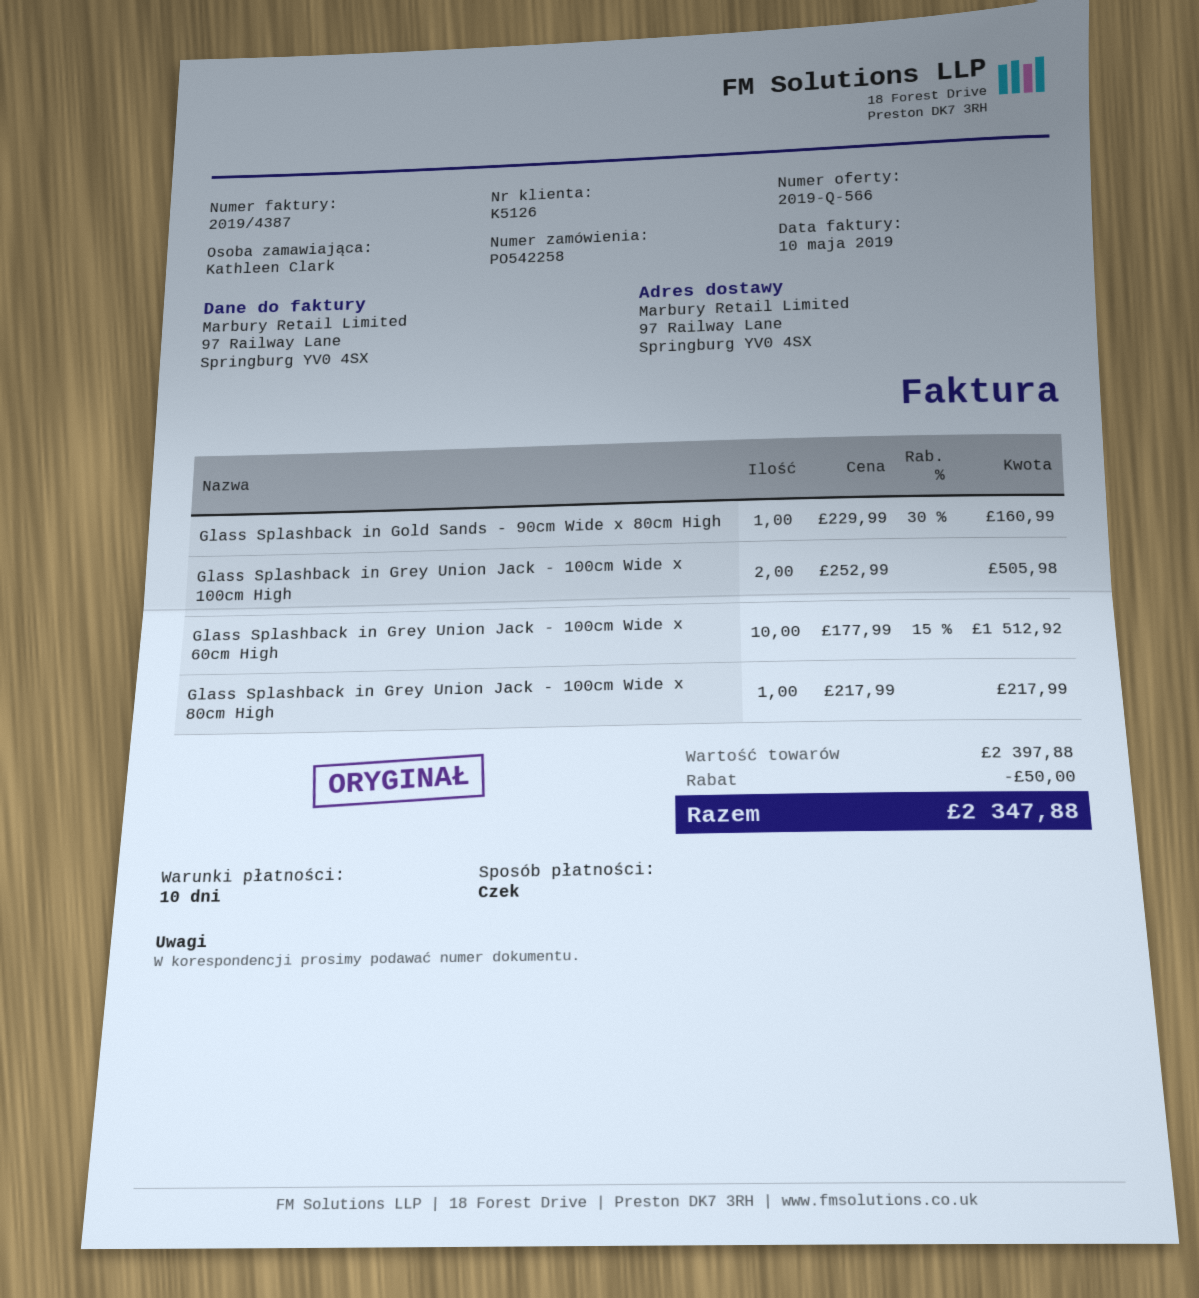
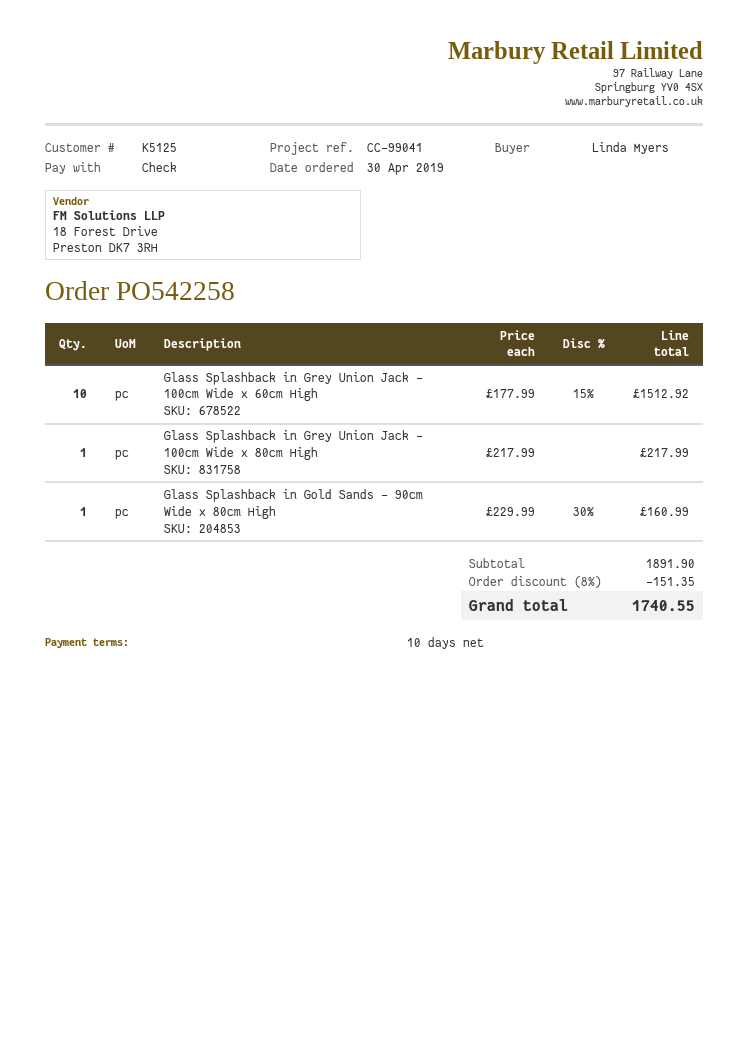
customer number: K5126 -> K5125
ordered by: Kathleen Clark -> Linda Myers
Glass Splashback in Grey Union Jack - 100cm Wide x 100cm High: 2 x 252.99 = 505.98 -> none
subtotal: 2397.88 -> 1891.90
discount: 50.00 -> 151.35
total: 2347.88 -> 1740.55

